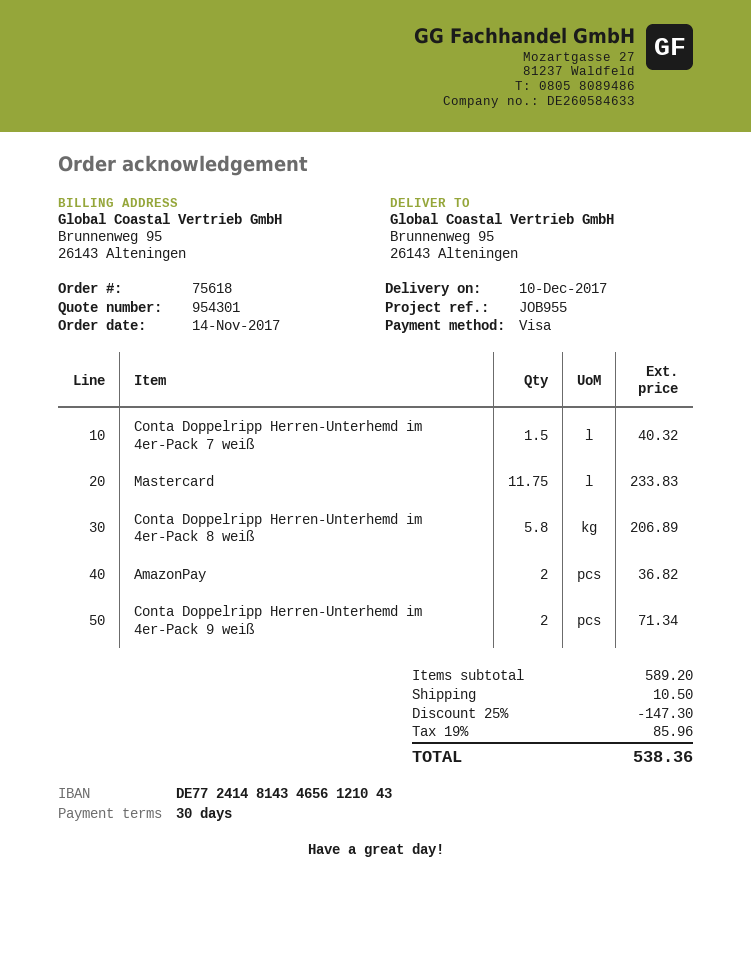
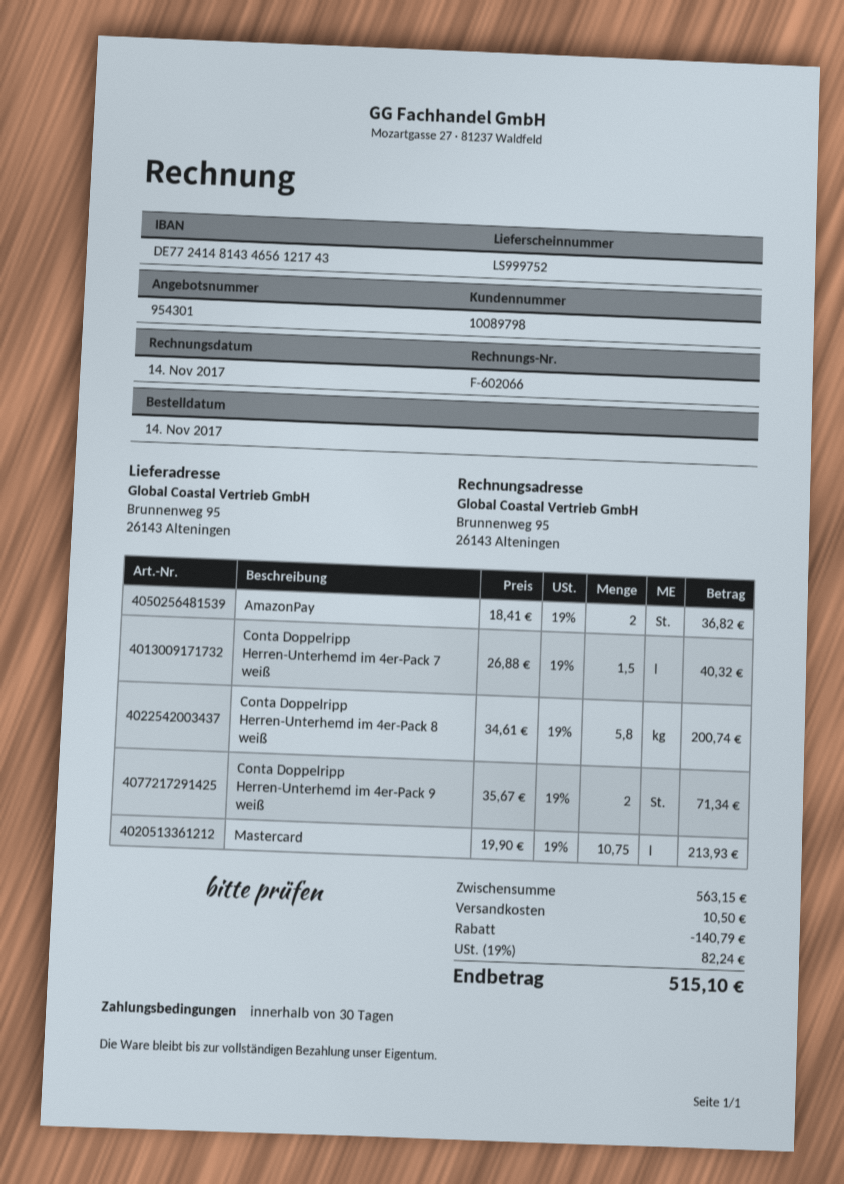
bank account: DE77241481434656121043 -> DE77241481434656121743
Mastercard: 11.75 for 233.83 -> 10.75 for 213.93
Conta Doppelripp Herren-Unterhemd im 4er-Pack 8 weiß: 5.8 for 206.89 -> 5.8 for 200.74
subtotal: 589.20 -> 563.15
discount: 147.30 -> 140.79
tax: 19% = 85.96 -> 19% = 82.24
total: 538.36 -> 515.10

